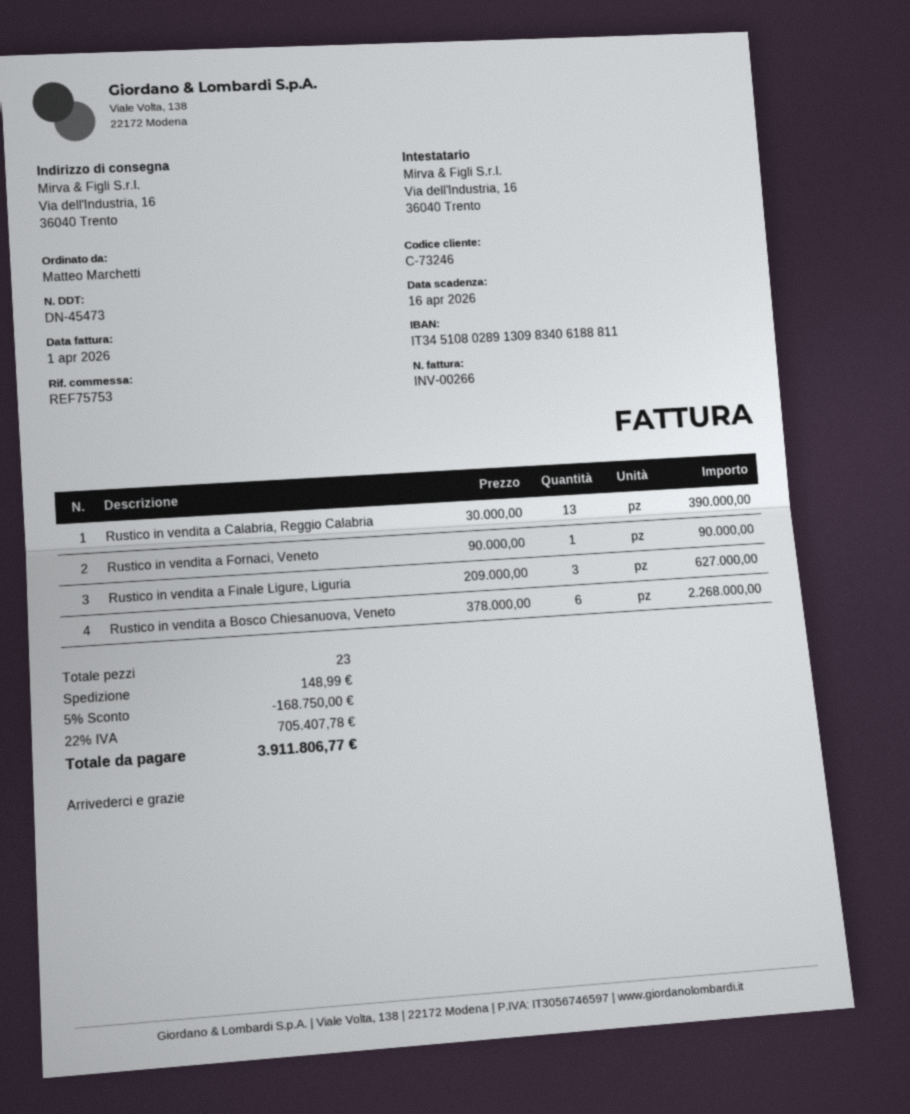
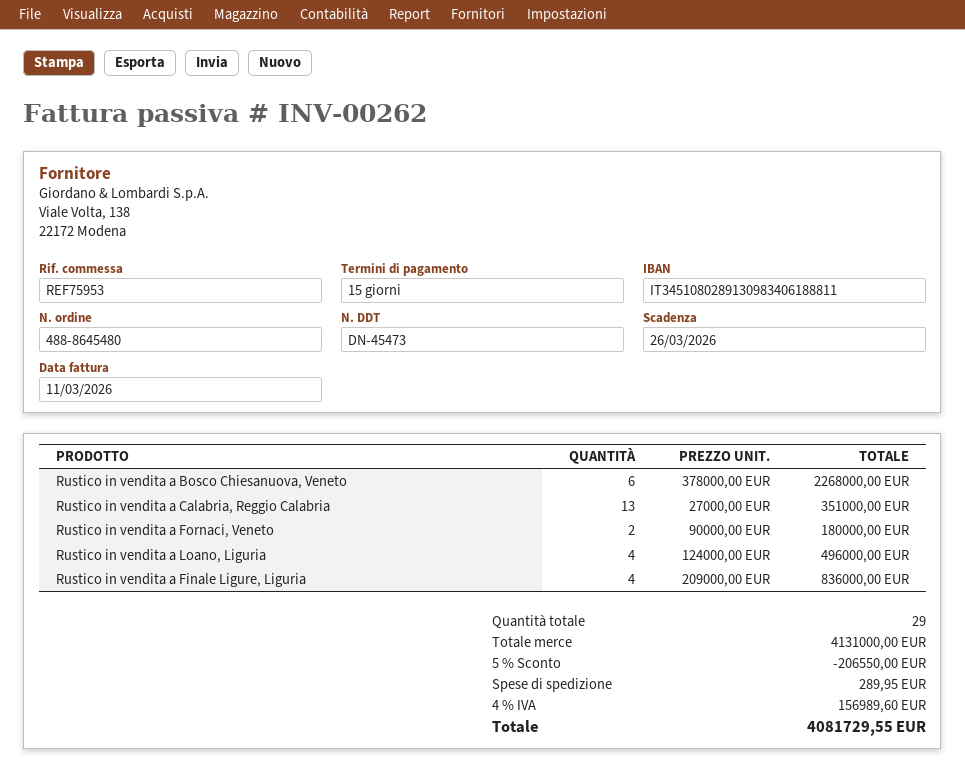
invoice number: INV-00266 -> INV-00262
invoice date: 2026-04-01 -> 2026-03-11
due date: 2026-04-16 -> 2026-03-26
reference: REF75753 -> REF75953
Rustico in vendita a Calabria, Reggio Calabria: 13 x 30000.00 = 390000.00 -> 13 x 27000.00 = 351000.00
Rustico in vendita a Fornaci, Veneto: 1 x 90000.00 = 90000.00 -> 2 x 90000.00 = 180000.00
Rustico in vendita a Finale Ligure, Liguria: 3 x 209000.00 = 627000.00 -> 4 x 209000.00 = 836000.00
Rustico in vendita a Loano, Liguria: none -> 4 x 124000.00 = 496000.00
total quantity: 23 -> 29
discount: 5% = 168750.00 -> 5% = 206550.00
shipping: 148.99 -> 289.95
tax: 22% = 705407.78 -> 4% = 156989.60
total: 3911806.77 -> 4081729.55

